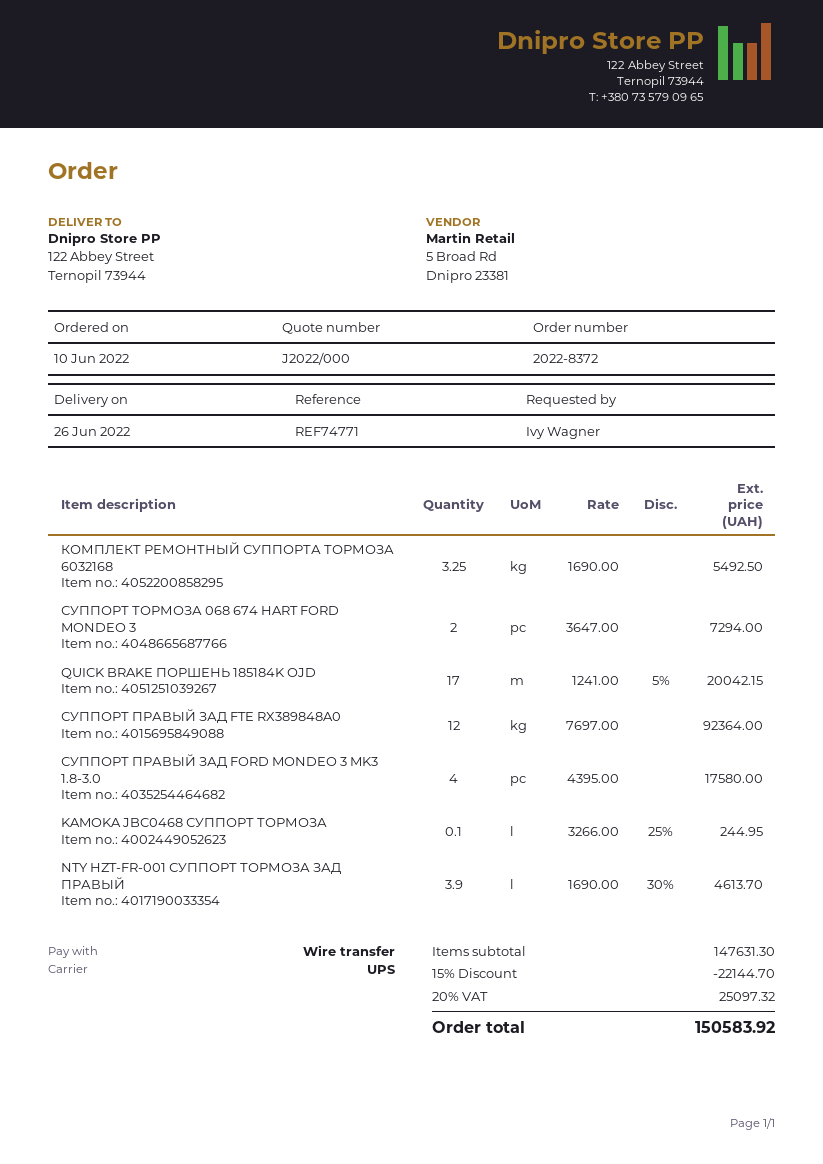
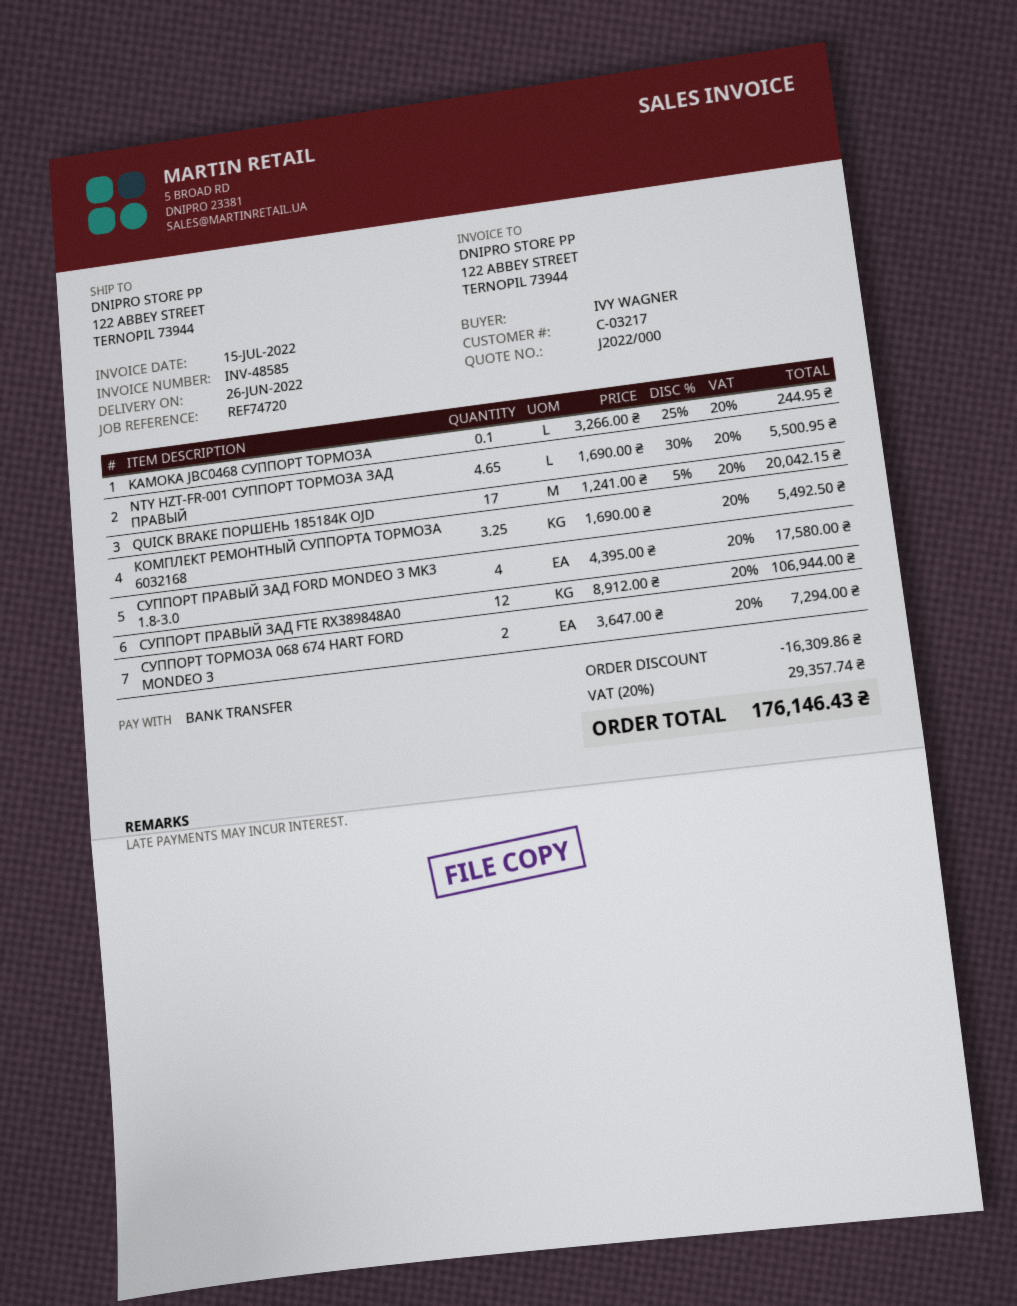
reference: REF74771 -> REF74720
СУППОРТ ПРАВЫЙ ЗАД FTE RX389848A0: 12 x 7697.00 = 92364.00 -> 12 x 8912.00 = 106944.00
NTY HZT-FR-001 СУППОРТ ТОРМОЗА ЗАД ПРАВЫЙ: 3.9 x 1690.00 - 30% = 4613.70 -> 4.65 x 1690.00 - 30% = 5500.95
discount: 22144.70 -> 16309.86
tax: 20% = 25097.32 -> 20% = 29357.74
total: 150583.92 -> 176146.43

